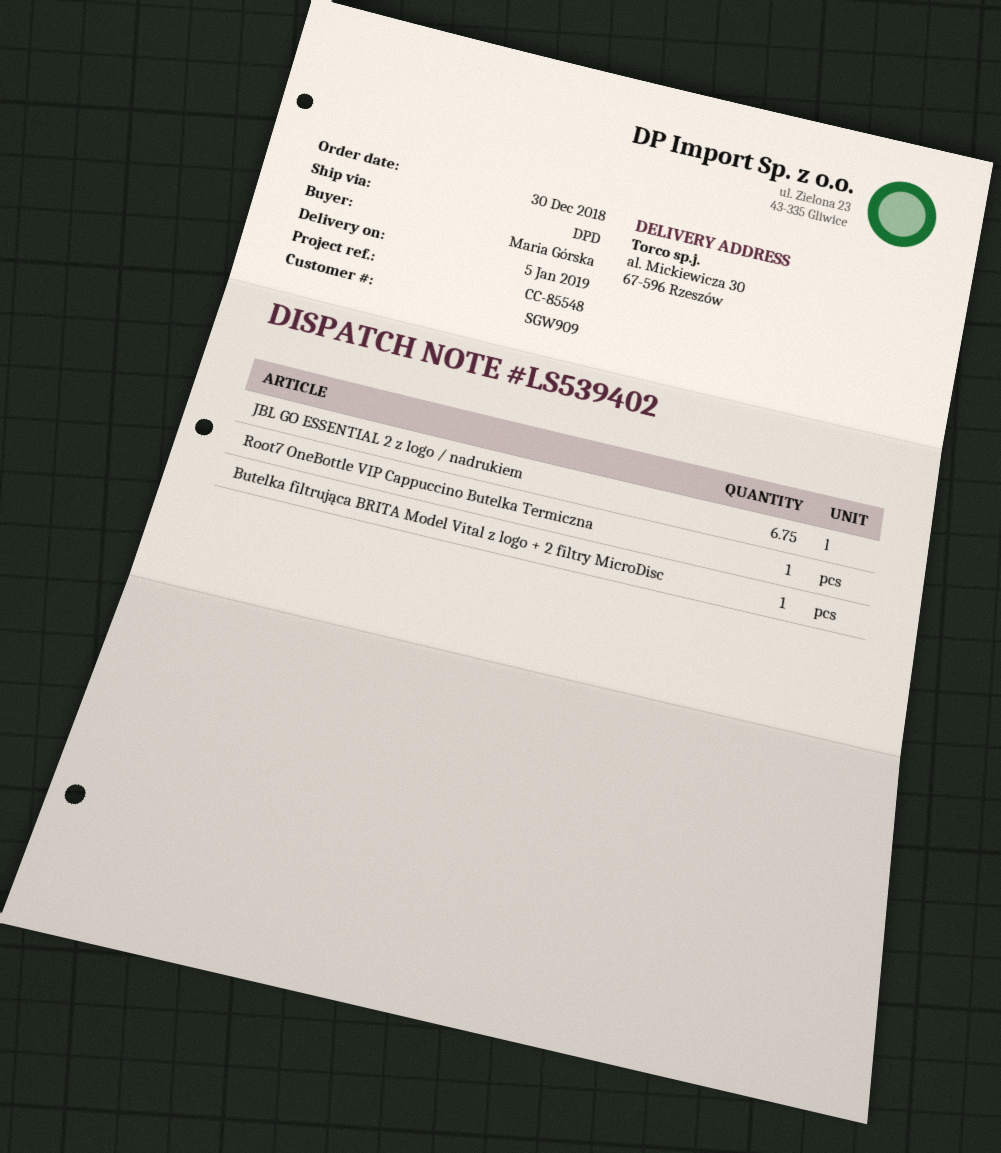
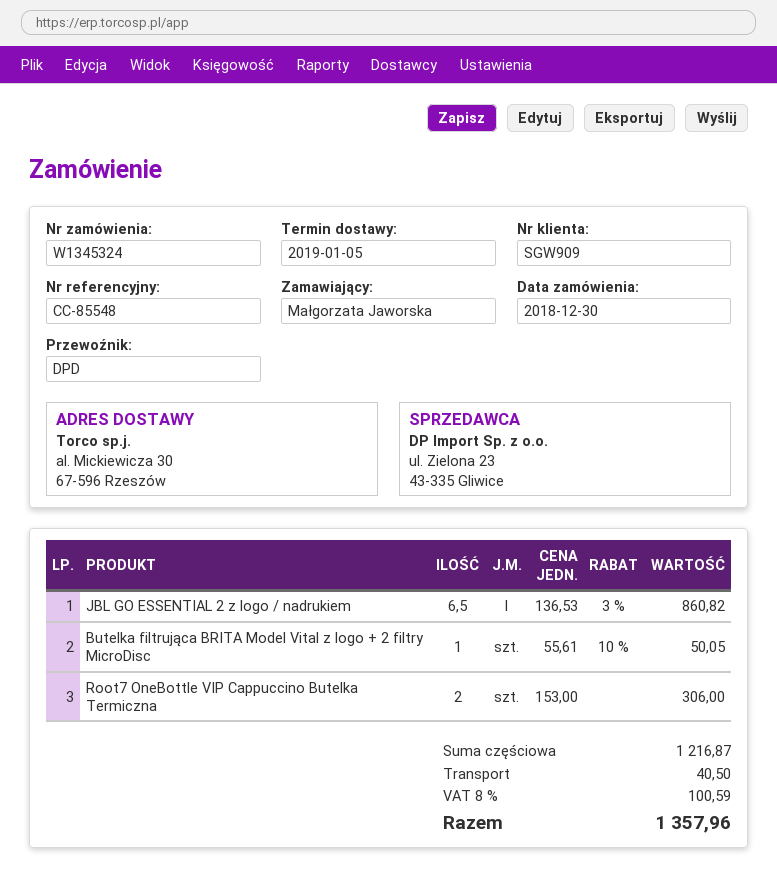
ordered by: Maria Górska -> Małgorzata Jaworska
JBL GO ESSENTIAL 2 z logo / nadrukiem: 6.75 -> 6.5
Root7 OneBottle VIP Cappuccino Butelka Termiczna: 1 -> 2

